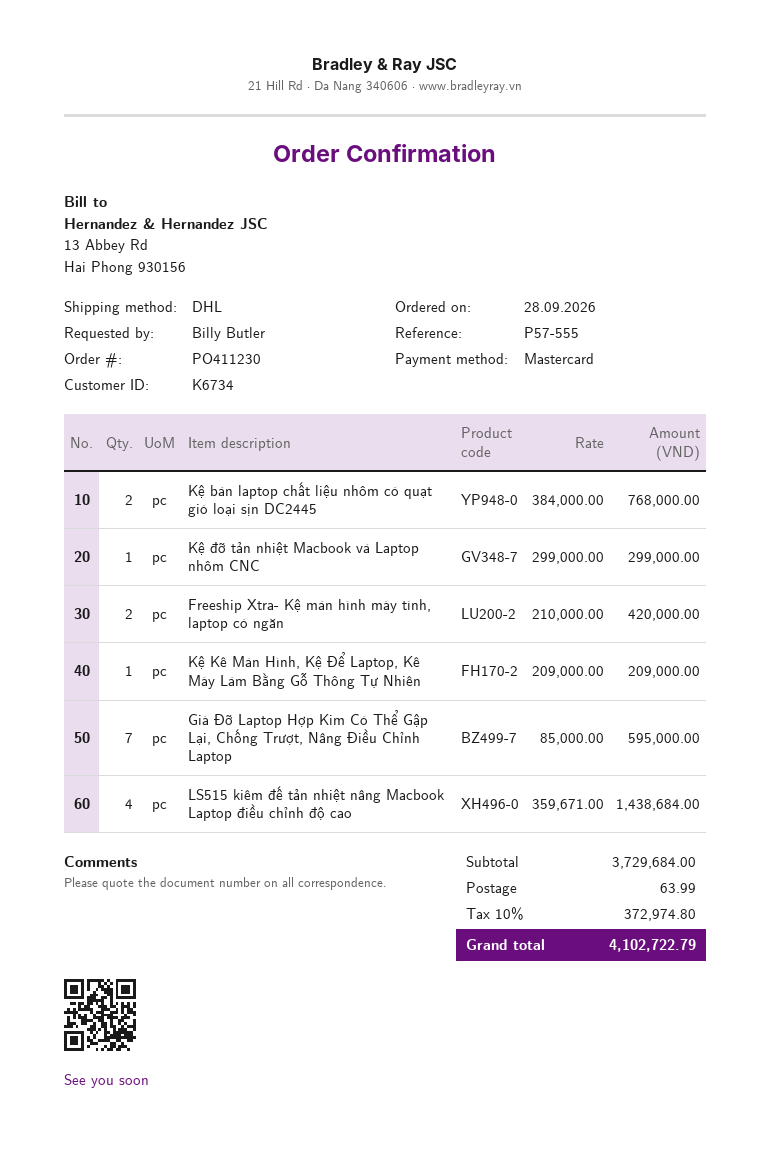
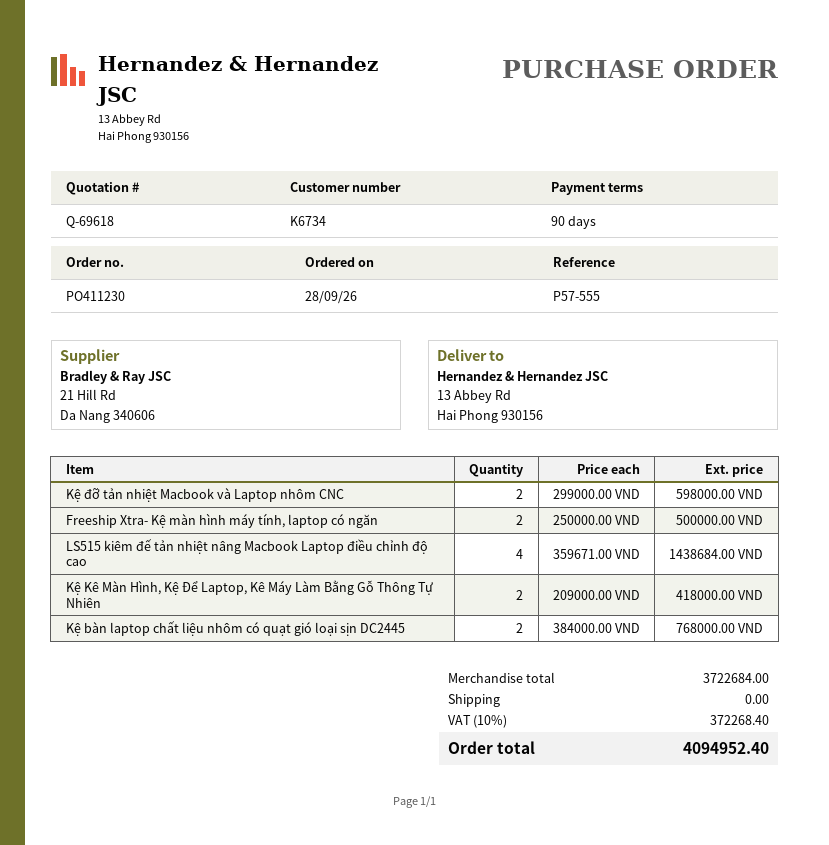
Kệ đỡ tản nhiệt Macbook và Laptop nhôm CNC: 1 x 299000.00 = 299000.00 -> 2 x 299000.00 = 598000.00
Freeship Xtra- Kệ màn hình máy tính, laptop có ngăn: 2 x 210000.00 = 420000.00 -> 2 x 250000.00 = 500000.00
Kệ Kê Màn Hình, Kệ Để Laptop, Kê Máy Làm Bằng Gỗ Thông Tự Nhiên: 1 x 209000.00 = 209000.00 -> 2 x 209000.00 = 418000.00
Giá Đỡ Laptop Hợp Kim Có Thể Gập Lại, Chống Trượt, Nâng Điều Chỉnh Laptop: 7 x 85000.00 = 595000.00 -> none
subtotal: 3729684.00 -> 3722684.00
shipping: 63.99 -> 0.00
tax: 10% = 372974.80 -> 10% = 372268.40
total: 4102722.79 -> 4094952.40

